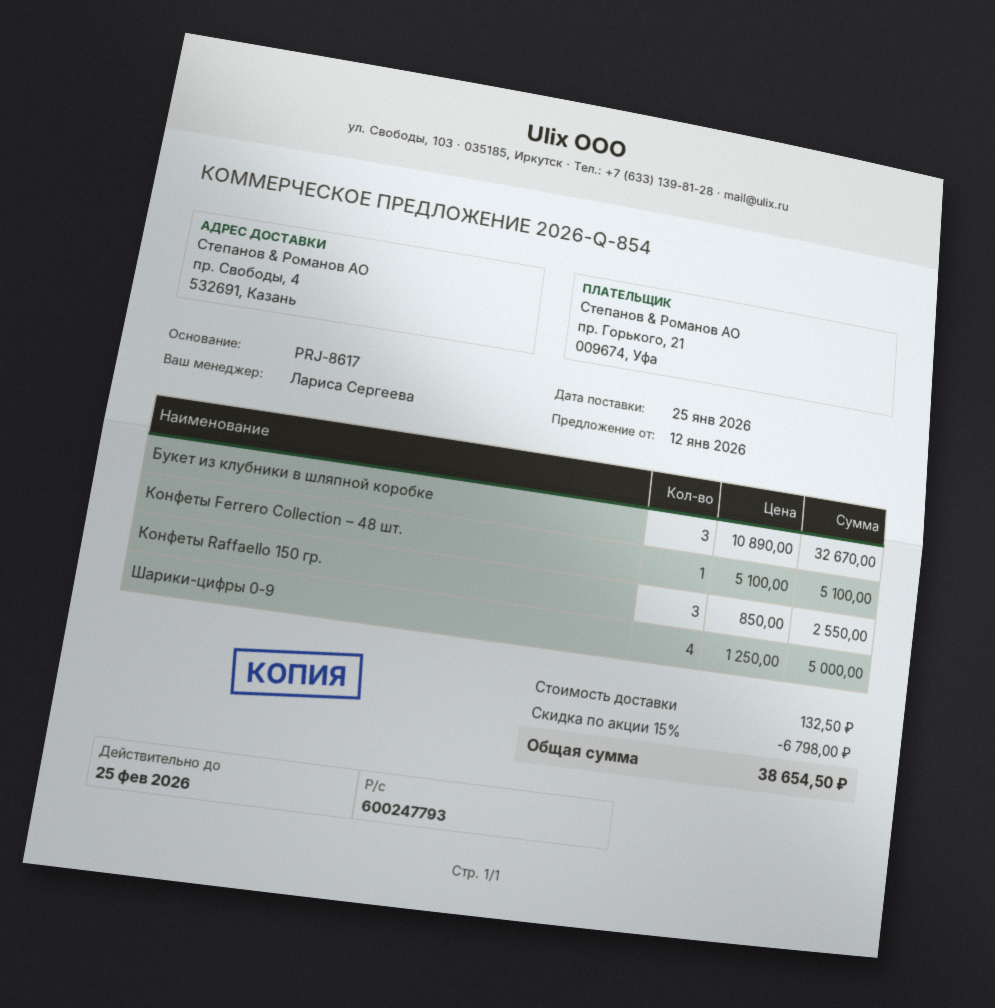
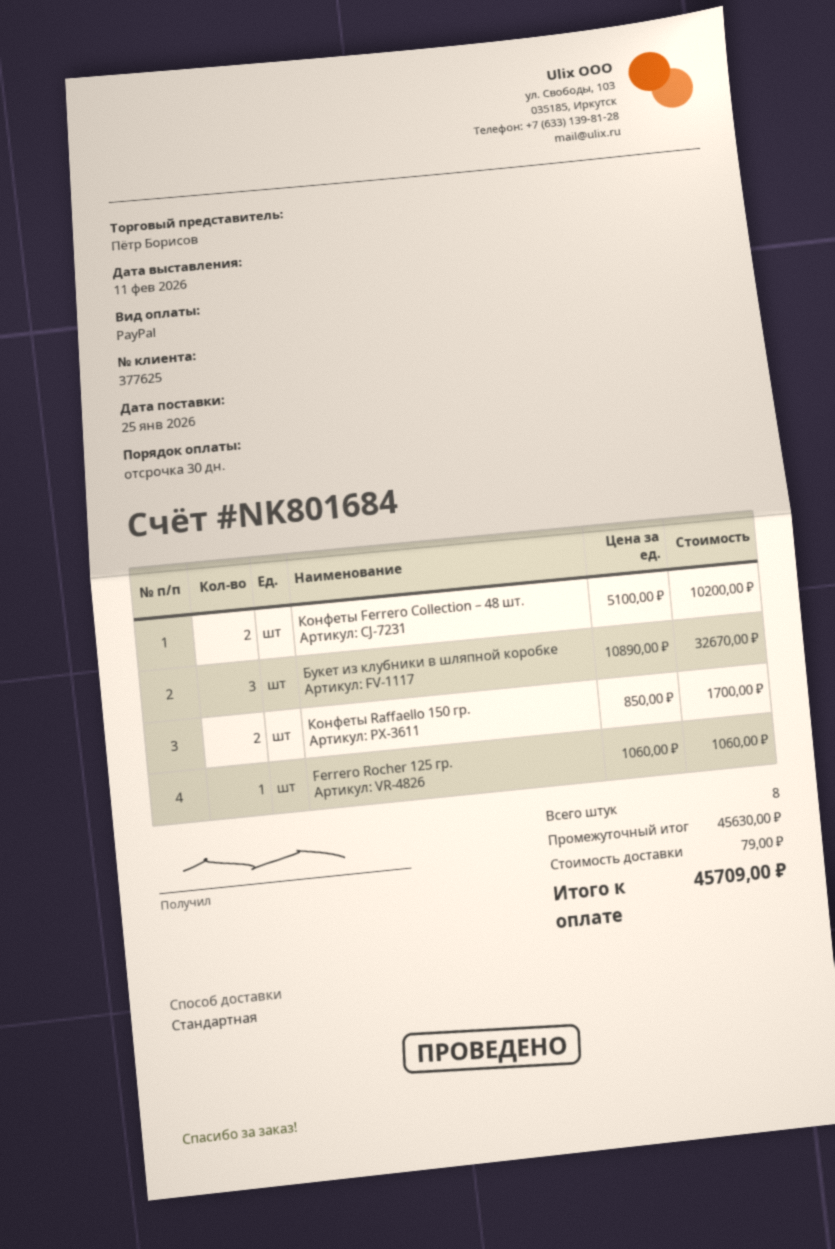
sales rep: Лариса Сергеева -> Пётр Борисов
Конфеты Ferrero Collection – 48 шт.: 1 x 5100.00 = 5100.00 -> 2 x 5100.00 = 10200.00
Конфеты Raffaello 150 гр.: 3 x 850.00 = 2550.00 -> 2 x 850.00 = 1700.00
Шарики-цифры 0-9: 4 x 1250.00 = 5000.00 -> none
Ferrero Rocher 125 гр.: none -> 1 x 1060.00 = 1060.00
discount: 15% = 6798.00 -> none
shipping: 132.50 -> 79.00
total: 38654.50 -> 45709.00

